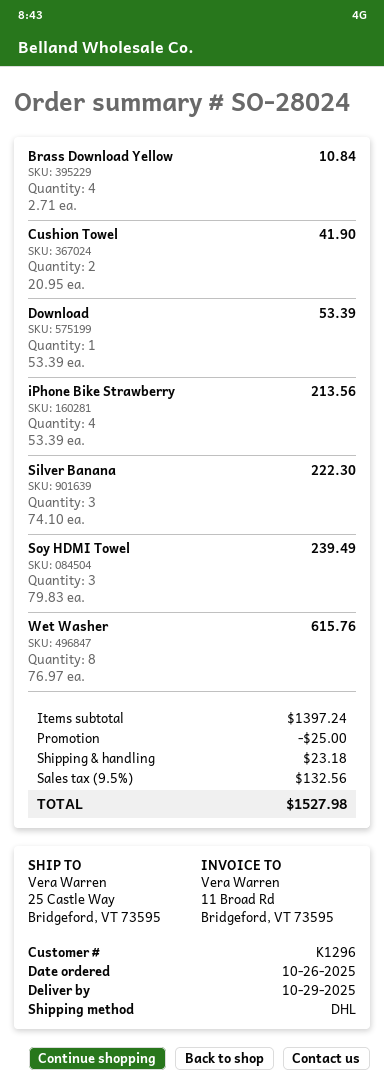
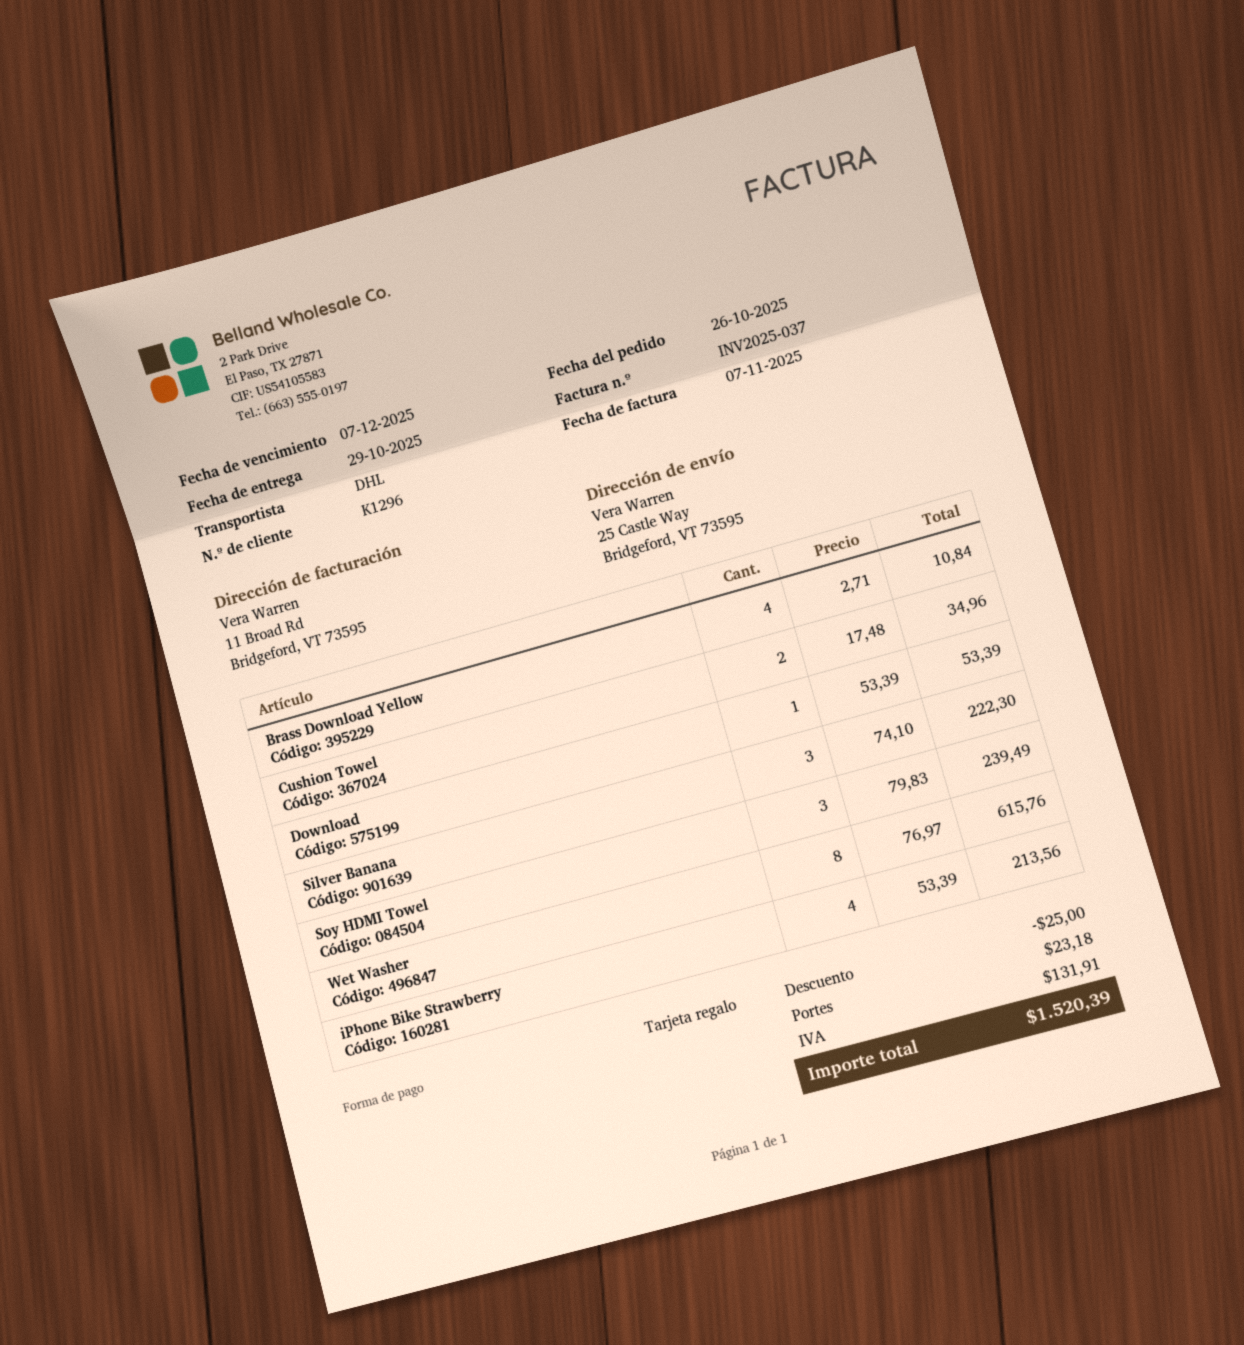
Cushion Towel: 2 x 20.95 = 41.90 -> 2 x 17.48 = 34.96
tax: 132.56 -> 131.91
total: 1527.98 -> 1520.39

